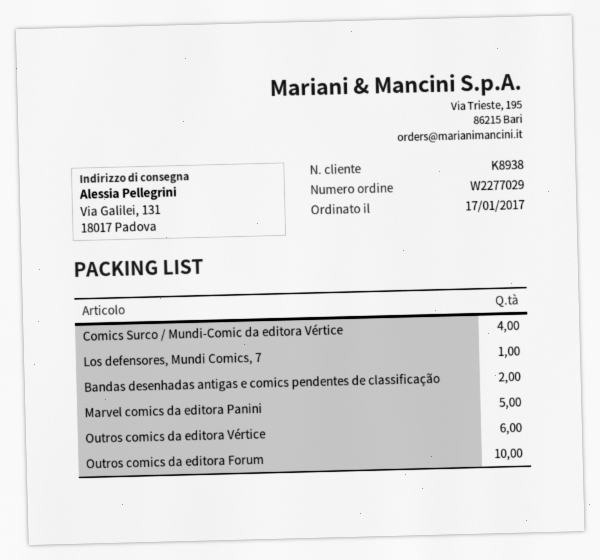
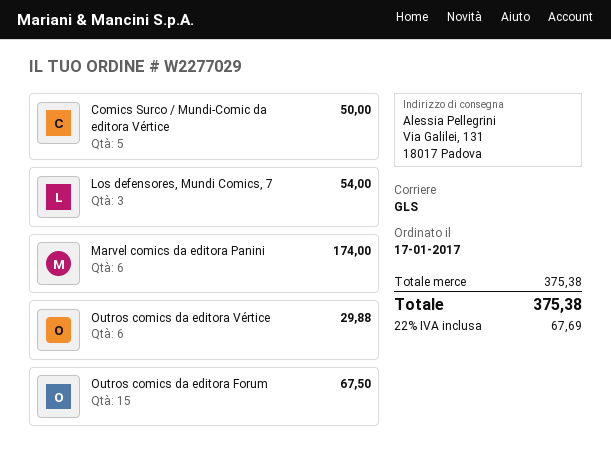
Comics Surco / Mundi-Comic da editora Vértice: 4 -> 5
Los defensores, Mundi Comics, 7: 1 -> 3
Bandas desenhadas antigas e comics pendentes de classificação: 2 -> none
Marvel comics da editora Panini: 5 -> 6
Outros comics da editora Forum: 10 -> 15

